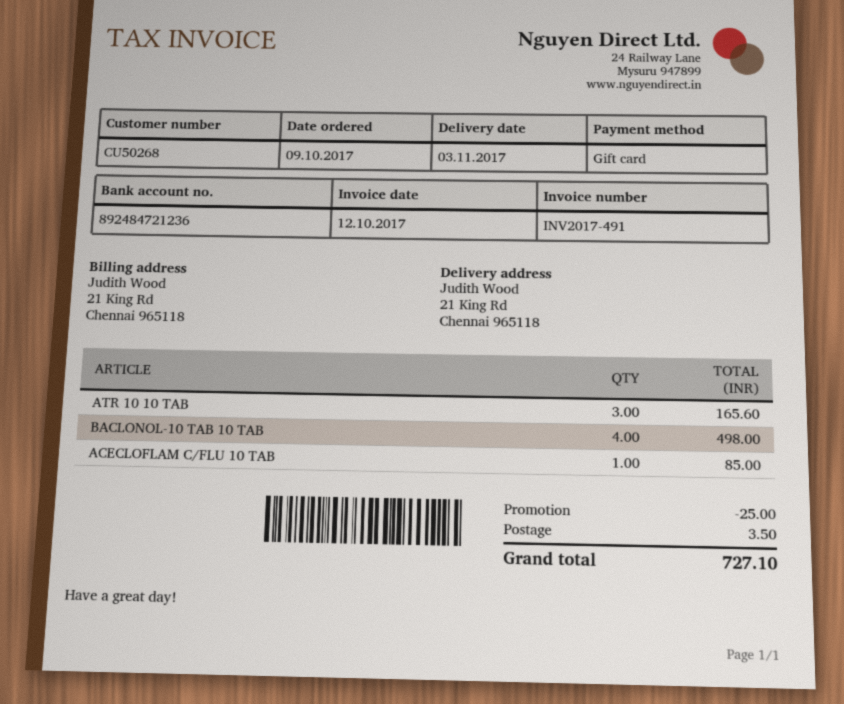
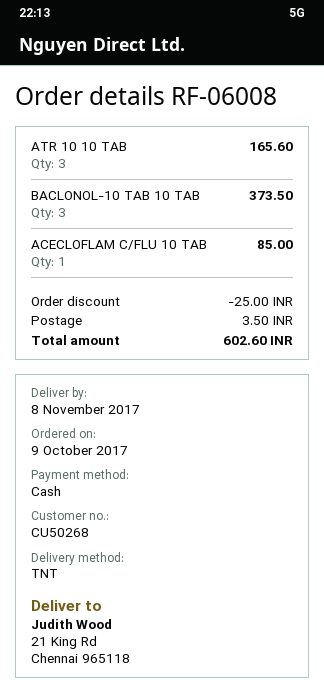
delivery date: 2017-11-03 -> 2017-11-08
payment method: gift card -> cash
BACLONOL-10 TAB 10 TAB: 4 for 498.00 -> 3 for 373.50
total: 727.10 -> 602.60

